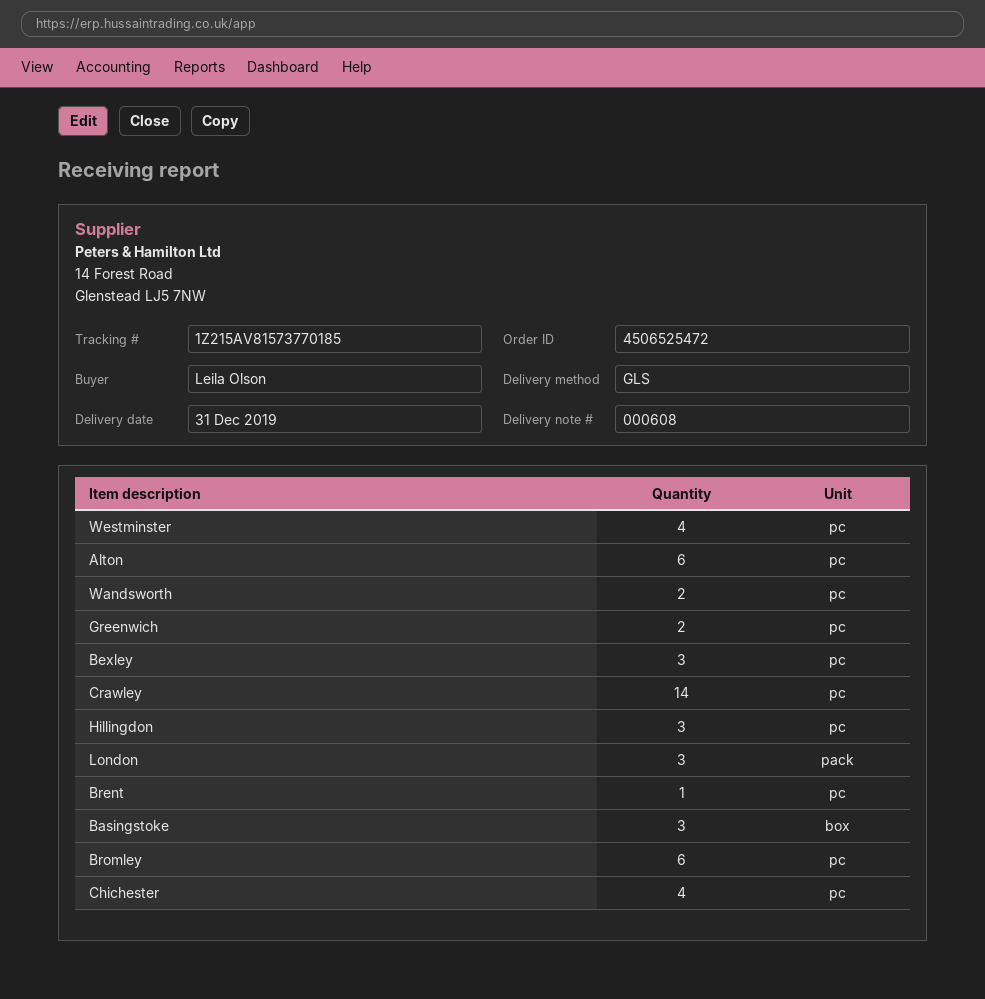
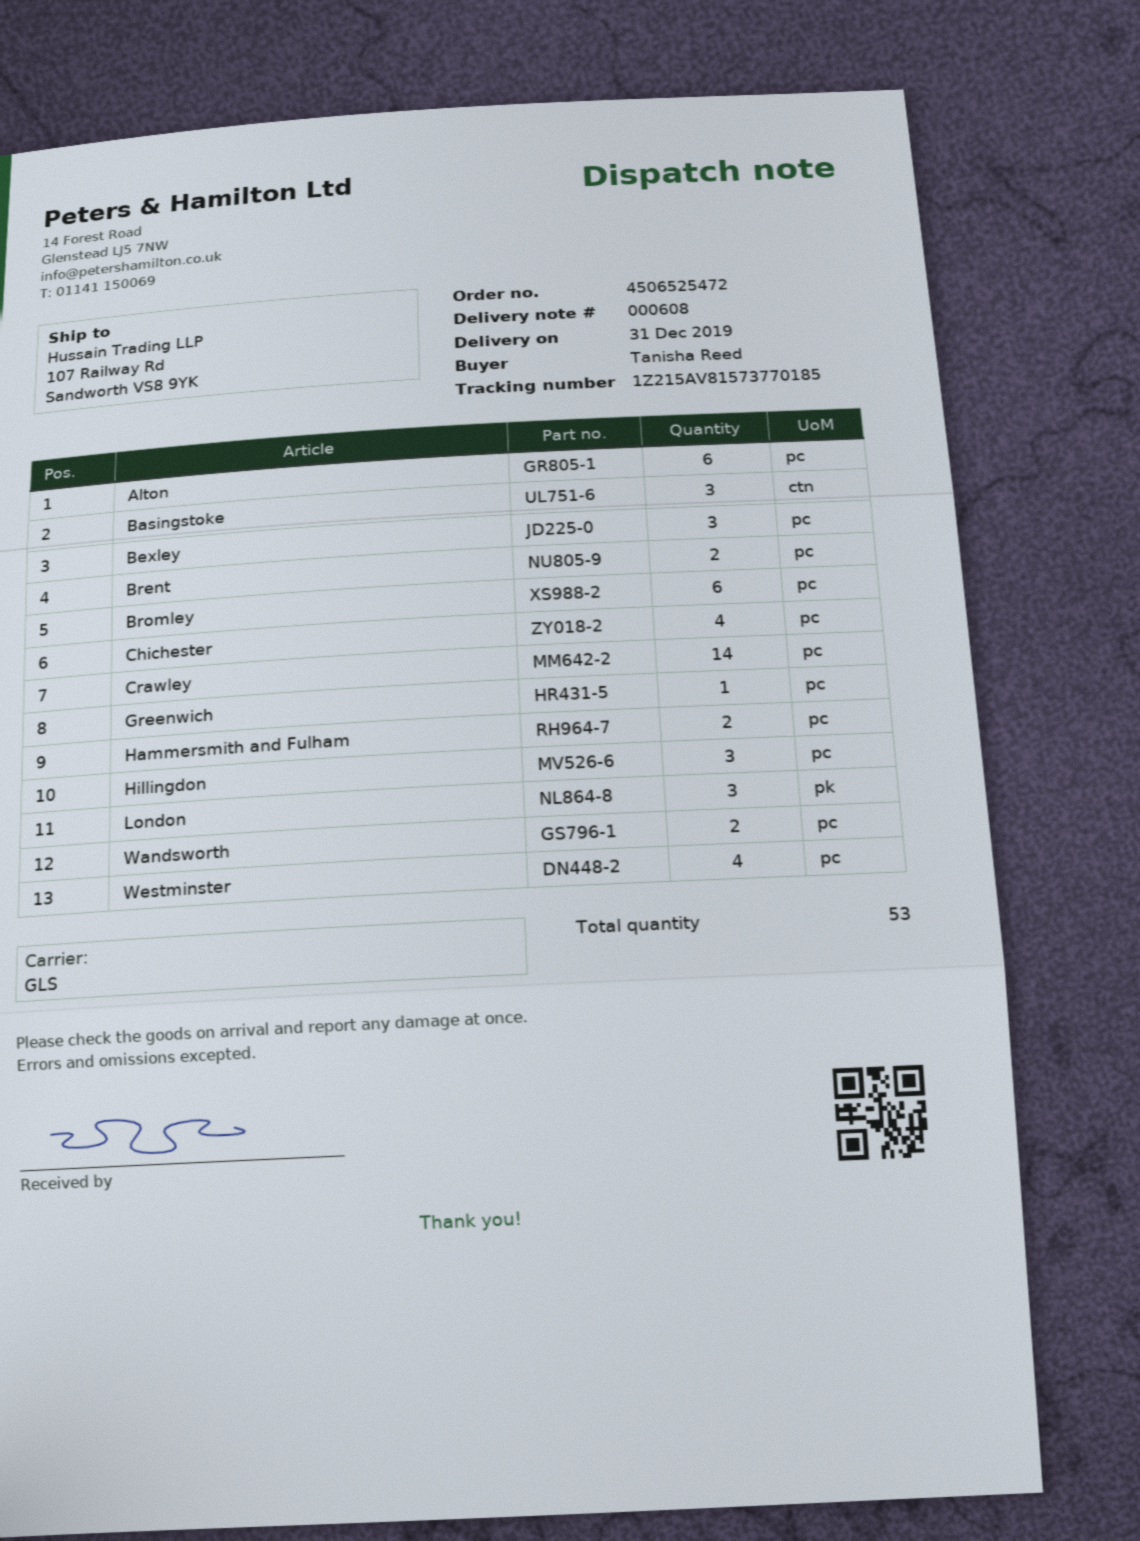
ordered by: Leila Olson -> Tanisha Reed
Greenwich: 2 -> 1
Brent: 1 -> 2
Hammersmith and Fulham: none -> 2

